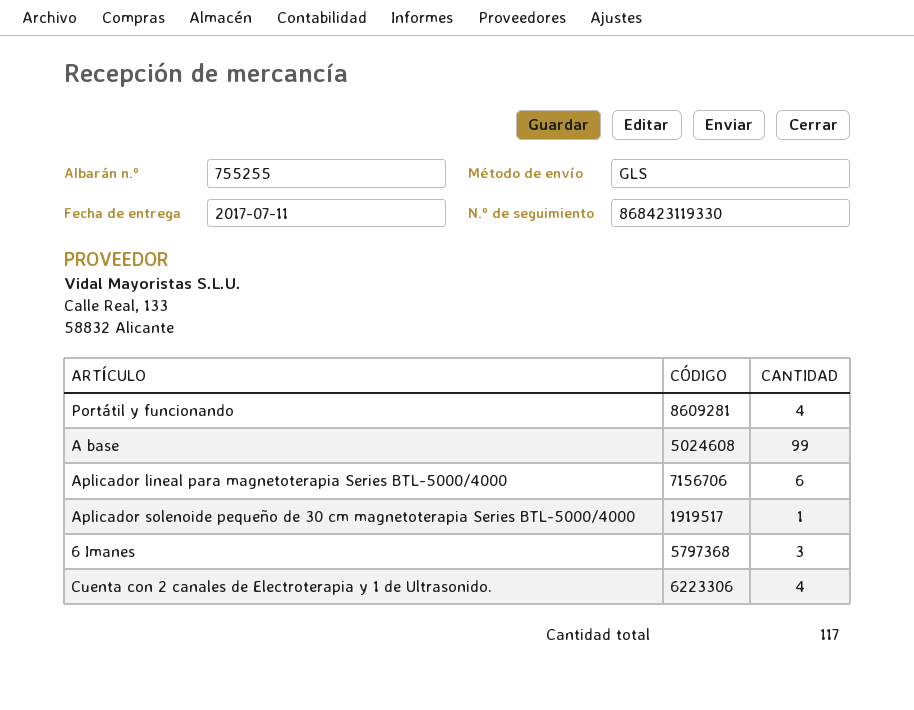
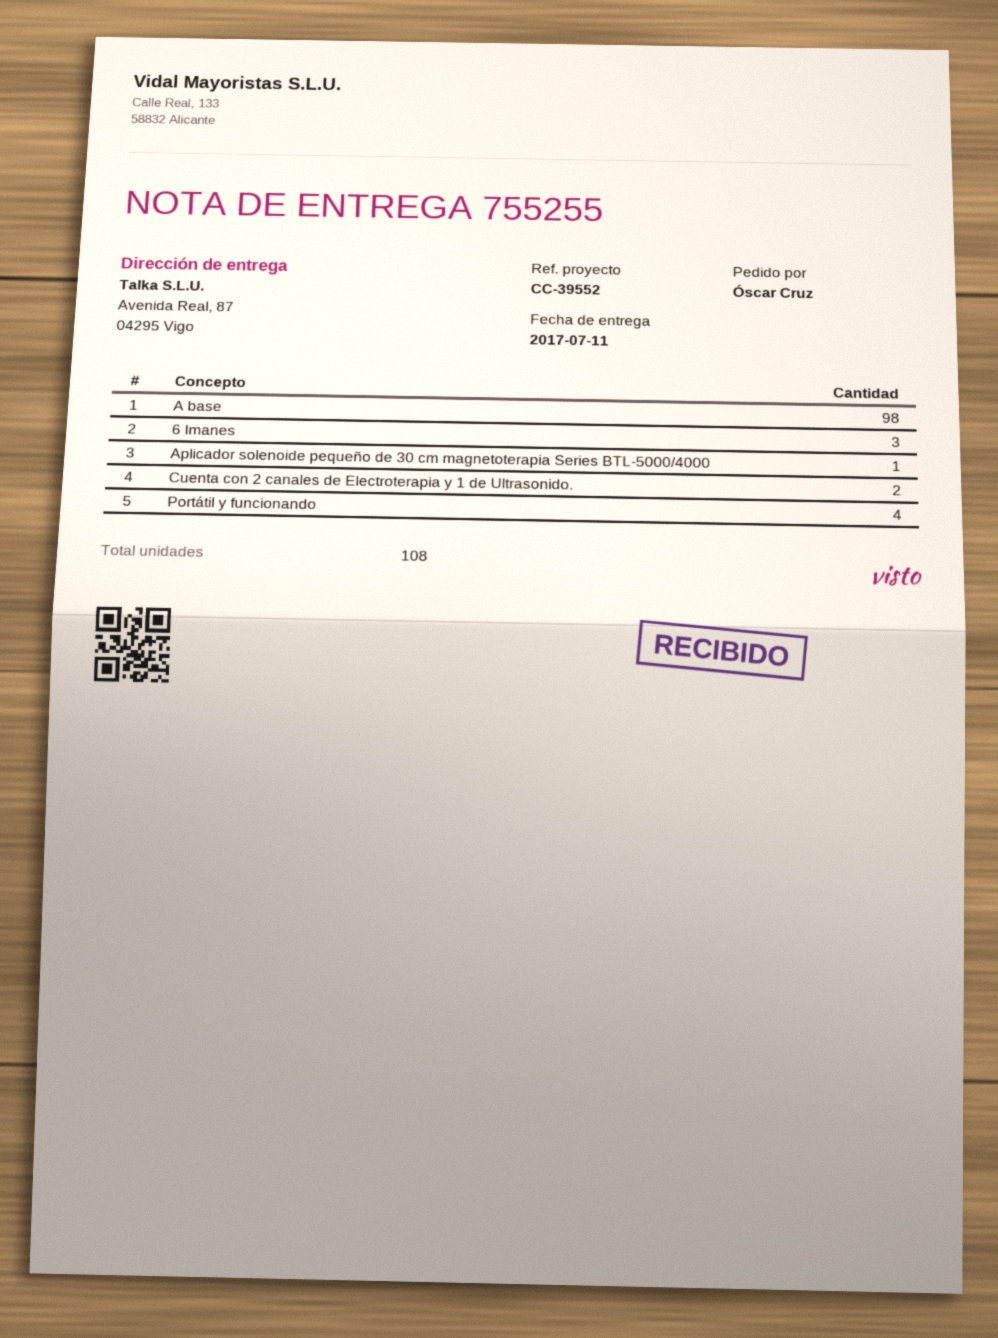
A base: 99 -> 98
Aplicador lineal para magnetoterapia Series BTL-5000/4000: 6 -> none
Cuenta con 2 canales de Electroterapia y 1 de Ultrasonido.: 4 -> 2
total quantity: 117 -> 108

